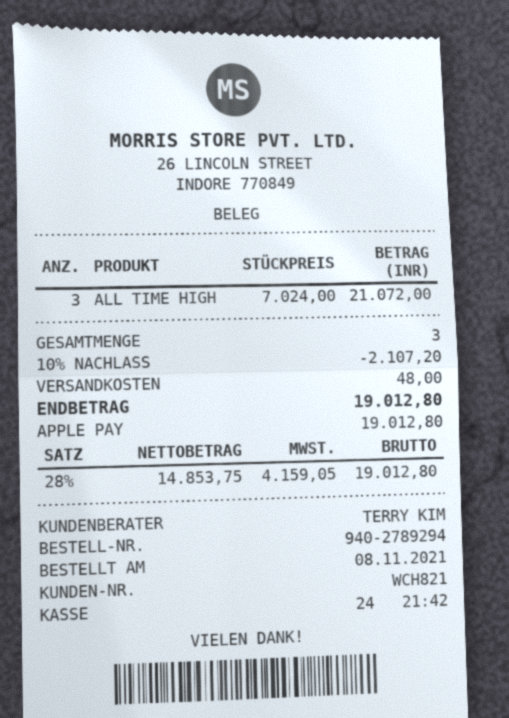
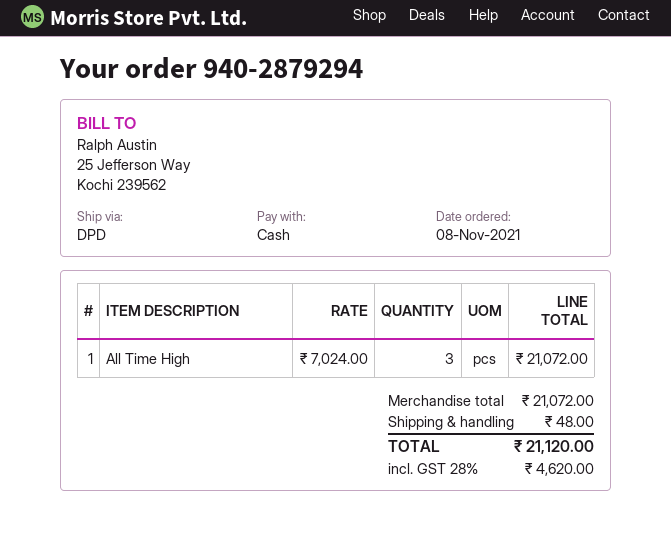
order number: 940-2789294 -> 940-2879294
payment method: Apple Pay -> cash
discount: 10% = 2107.20 -> none
tax: 28% = 4159.05 -> 28% = 4620.00
total: 19012.80 -> 21120.00

